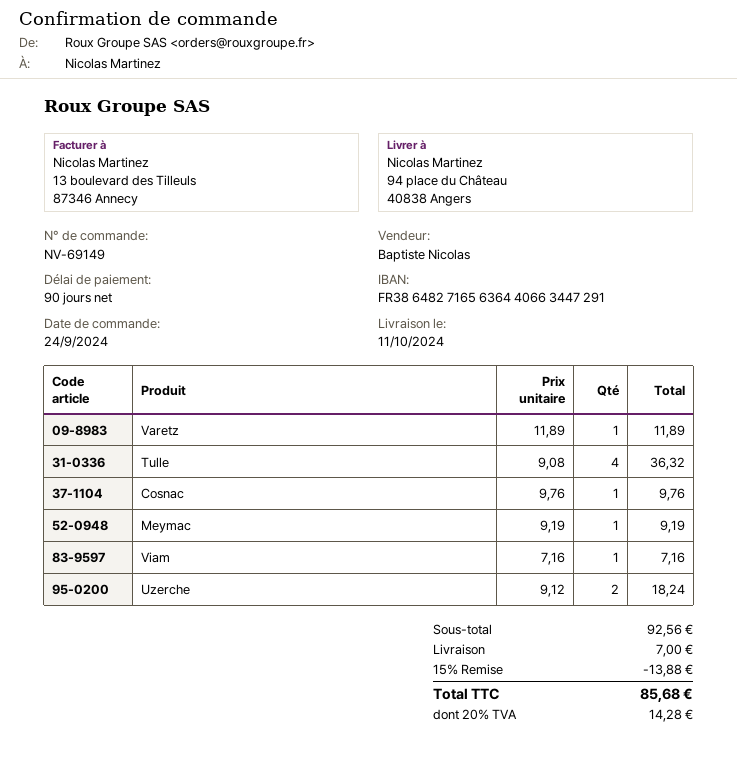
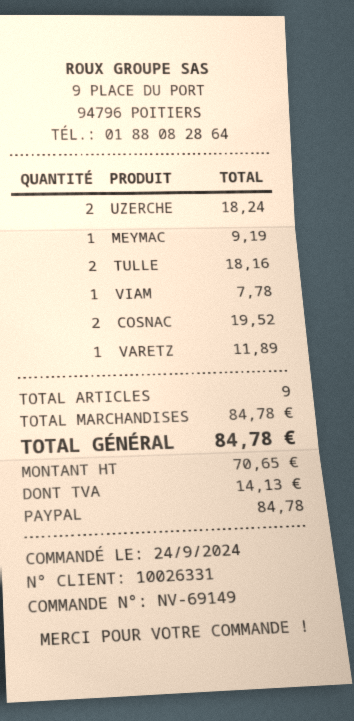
Tulle: 4 for 36.32 -> 2 for 18.16
Cosnac: 1 for 9.76 -> 2 for 19.52
Viam: 1 for 7.16 -> 1 for 7.78
subtotal: 92.56 -> 84.78
discount: 15% = 13.88 -> none
shipping: 7.00 -> none
tax: 14.28 -> 14.13
total: 85.68 -> 84.78

